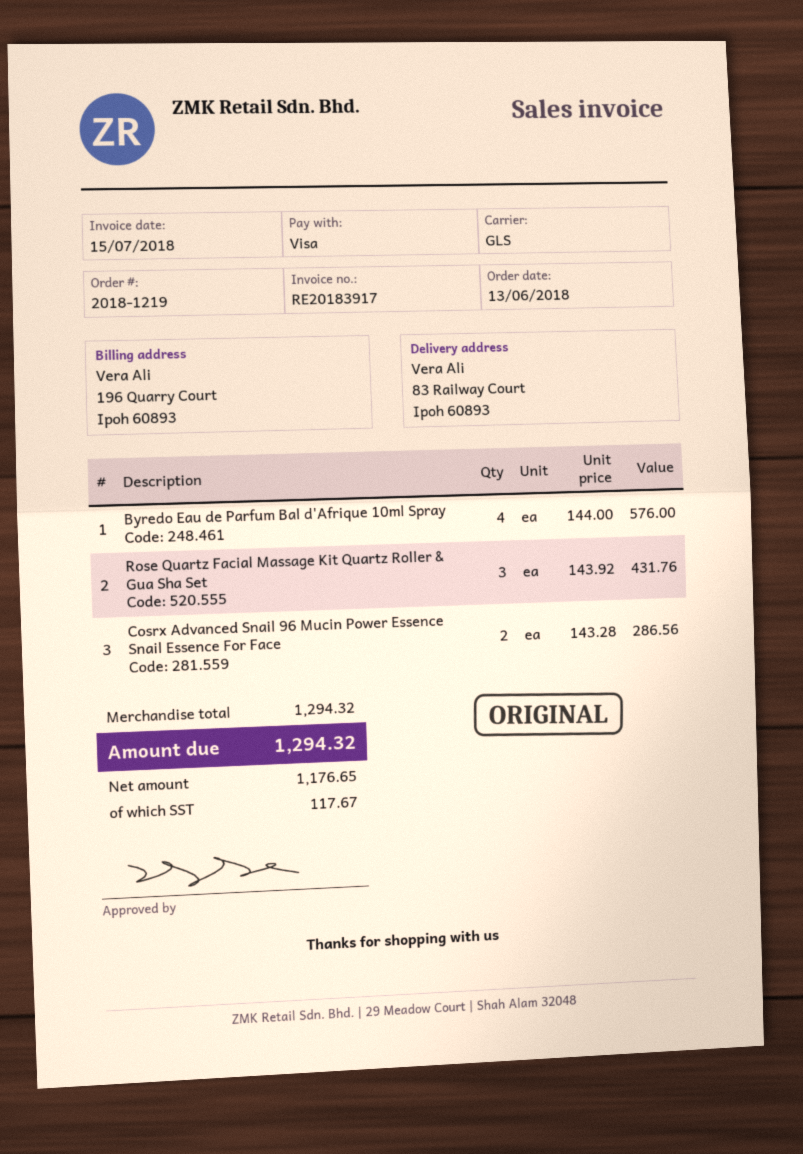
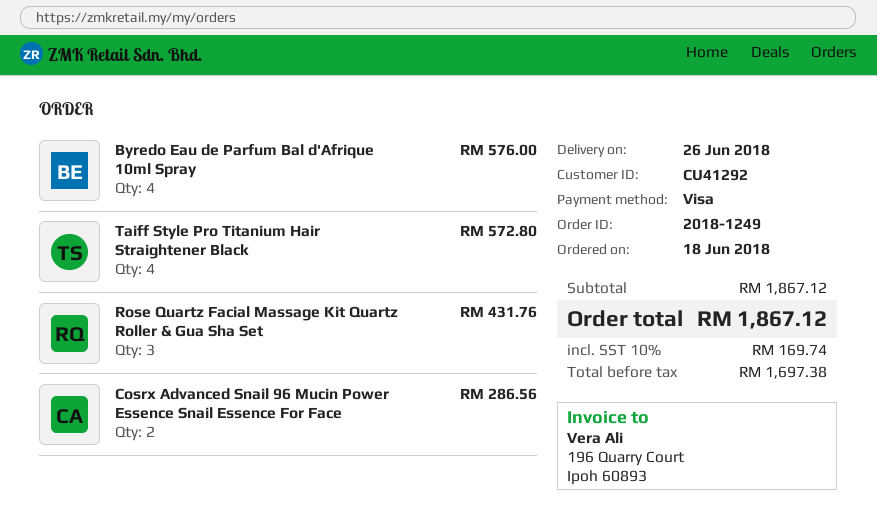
order number: 2018-1219 -> 2018-1249
order date: 2018-06-13 -> 2018-06-18
Taiff Style Pro Titanium Hair Straightener Black: none -> 4 for 572.80
subtotal: 1294.32 -> 1867.12
net: 1176.65 -> 1697.38
tax: 117.67 -> 169.74
total: 1294.32 -> 1867.12

